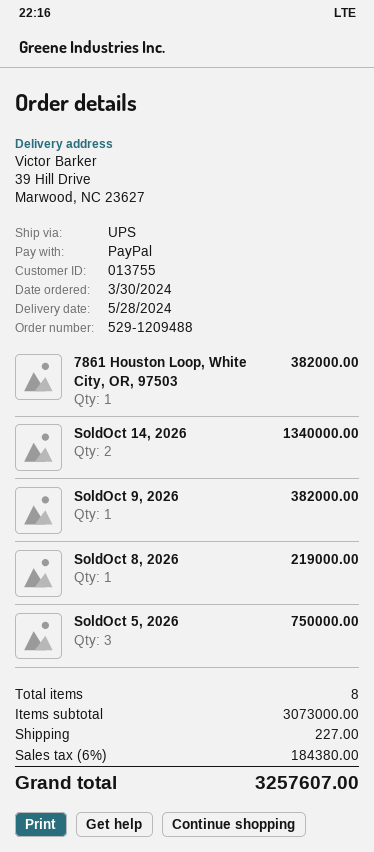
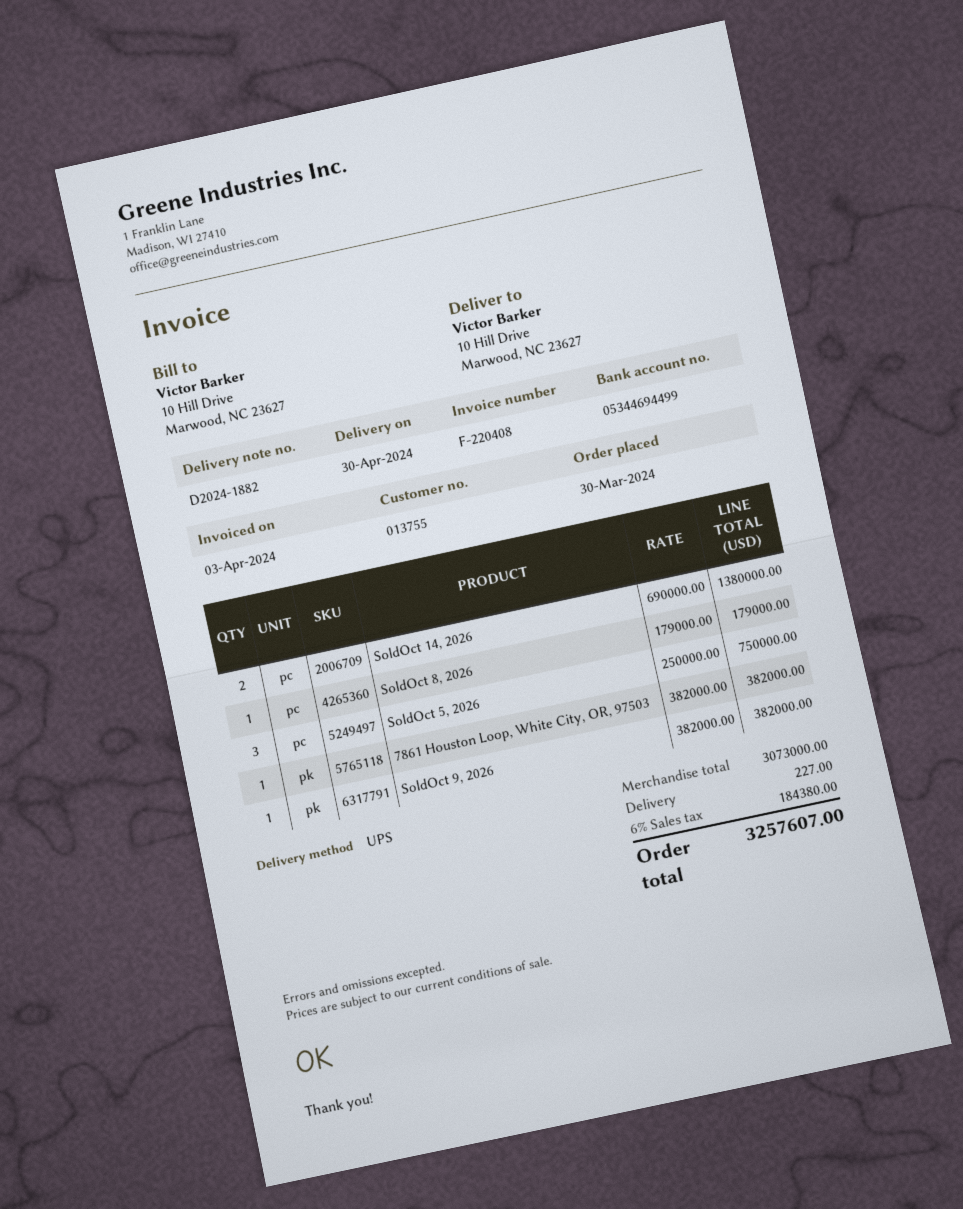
delivery date: 2024-05-28 -> 2024-04-30
ship to: 39 Hill Drive, Marwood, NC 23627 -> 10 Hill Drive, Marwood, NC 23627
SoldOct 14, 2026: 2 for 1340000.00 -> 2 for 1380000.00
SoldOct 8, 2026: 1 for 219000.00 -> 1 for 179000.00

